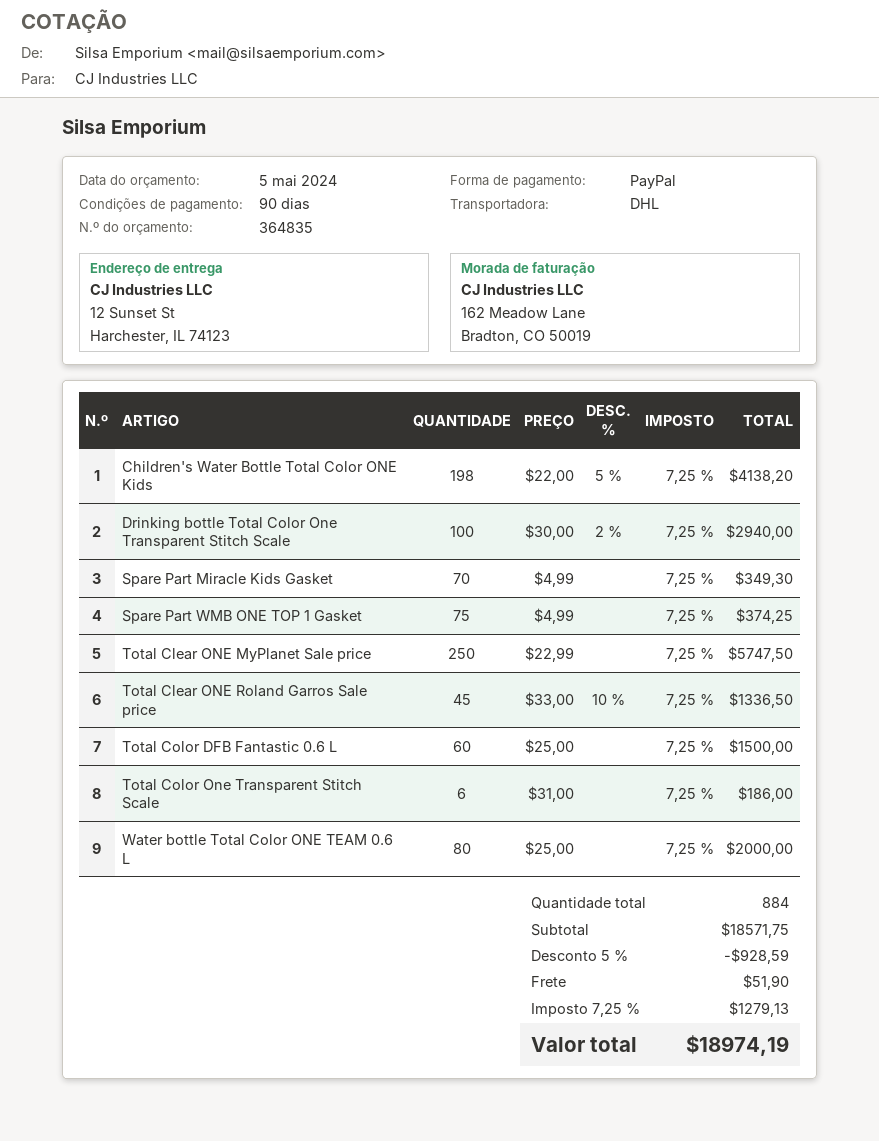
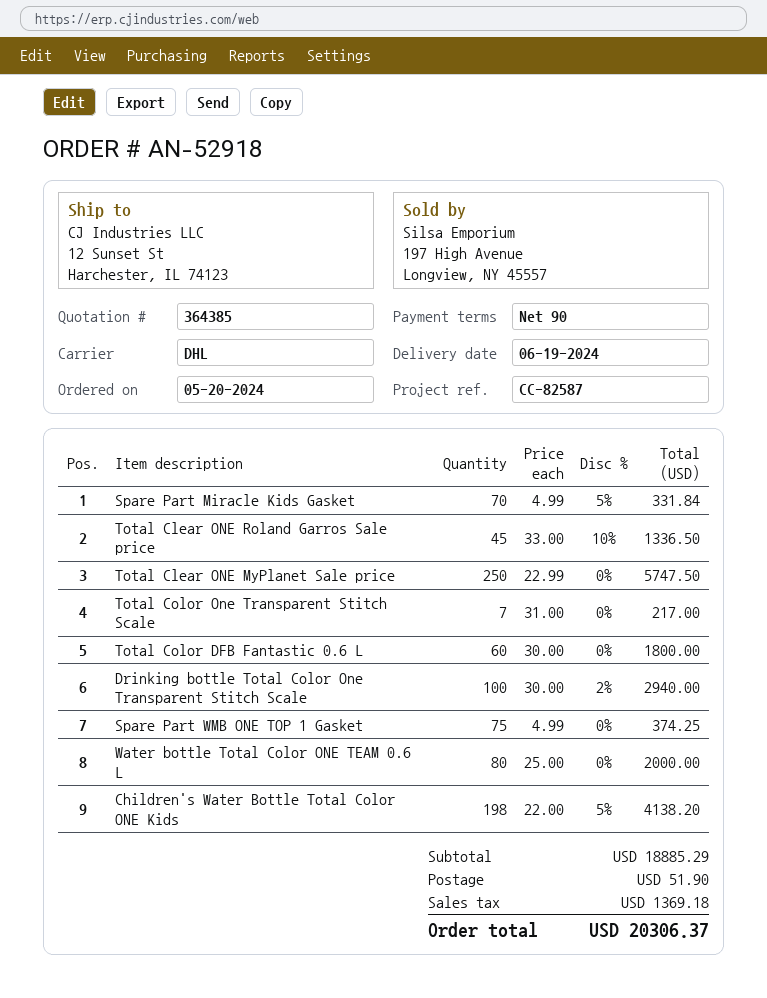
quote number: 364835 -> 364385
Spare Part Miracle Kids Gasket: 70 x 4.99 = 349.30 -> 70 x 4.99 - 5% = 331.84
Total Color DFB Fantastic 0.6 L: 60 x 25.00 = 1500.00 -> 60 x 30.00 = 1800.00
Total Color One Transparent Stitch Scale: 6 x 31.00 = 186.00 -> 7 x 31.00 = 217.00
subtotal: 18571.75 -> 18885.29
discount: 5% = 928.59 -> none
tax: 1279.13 -> 1369.18
total: 18974.19 -> 20306.37

